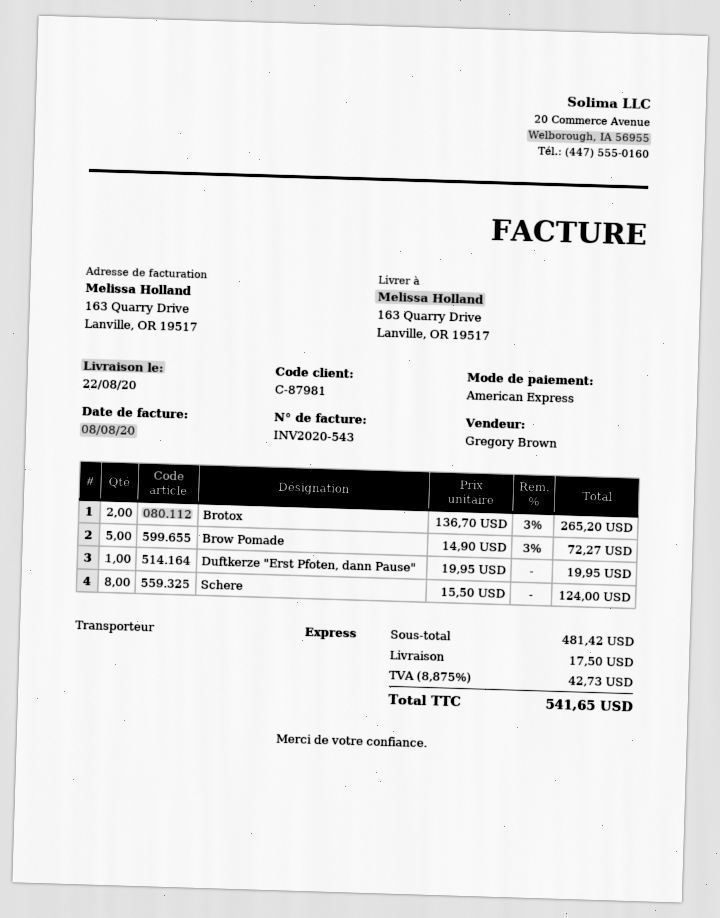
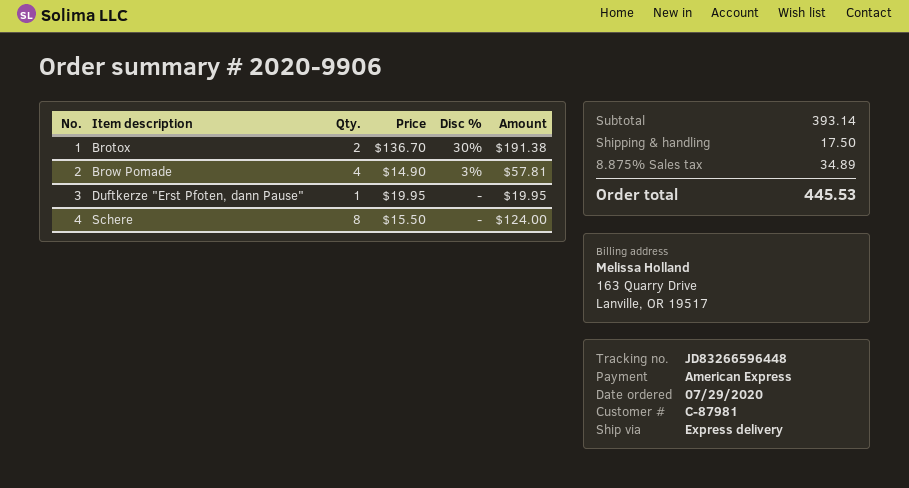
Brotox: 2 x 136.70 - 3% = 265.20 -> 2 x 136.70 - 30% = 191.38
Brow Pomade: 5 x 14.90 - 3% = 72.27 -> 4 x 14.90 - 3% = 57.81
subtotal: 481.42 -> 393.14
tax: 8.875% = 42.73 -> 8.875% = 34.89
total: 541.65 -> 445.53

